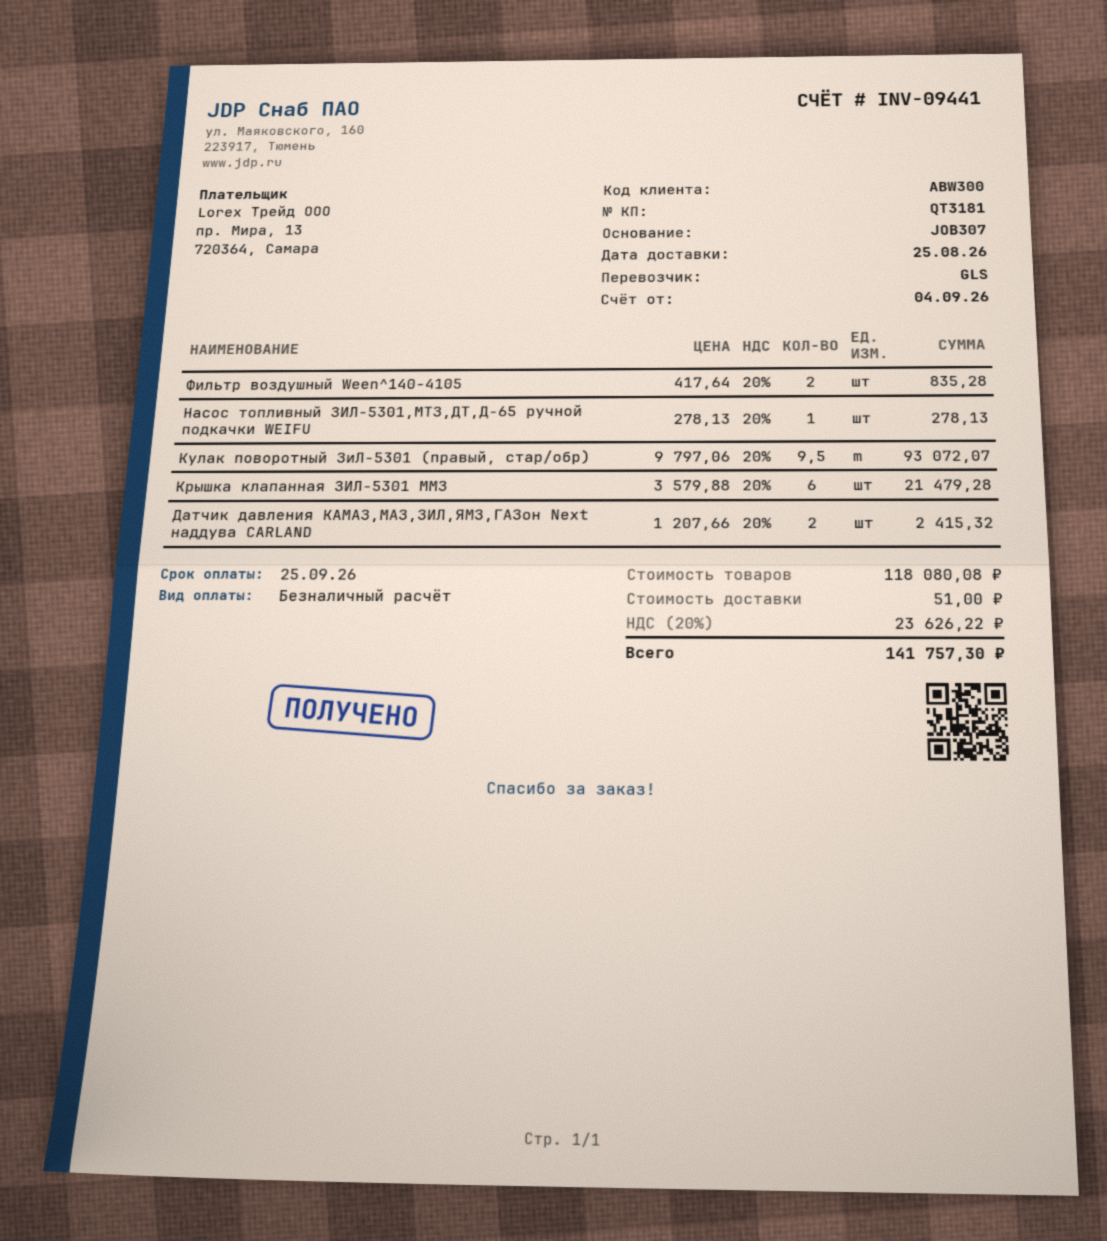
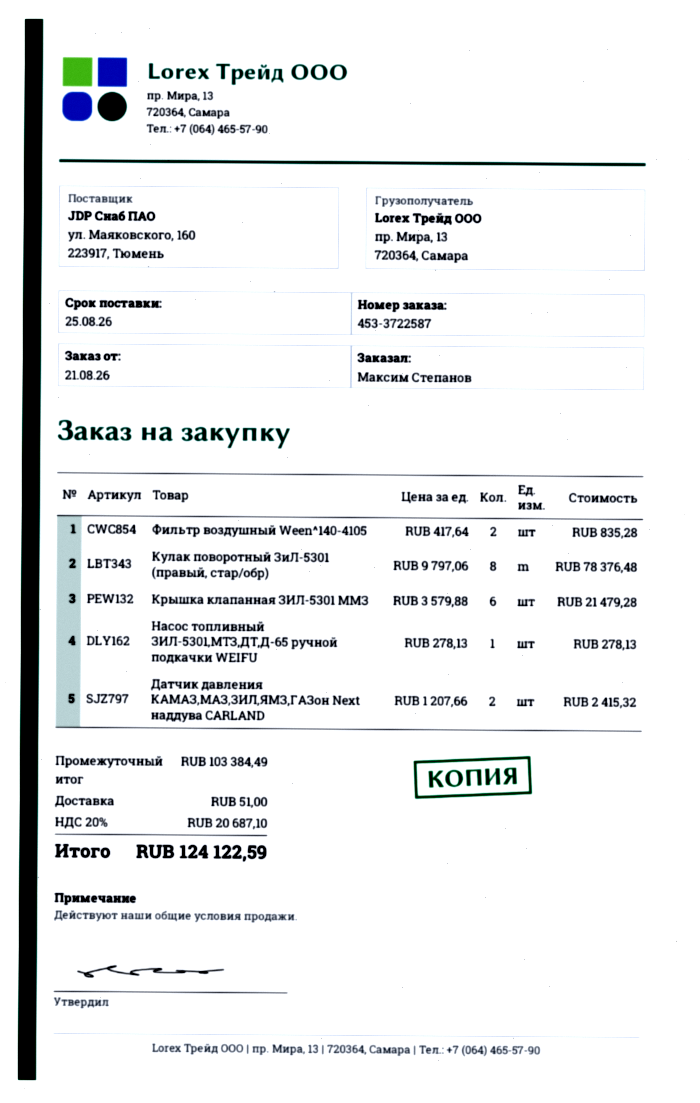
Кулак поворотный ЗиЛ-5301 (правый, стар/обр): 9.5 x 9797.06 = 93072.07 -> 8 x 9797.06 = 78376.48
subtotal: 118080.08 -> 103384.49
tax: 20% = 23626.22 -> 20% = 20687.10
total: 141757.30 -> 124122.59

